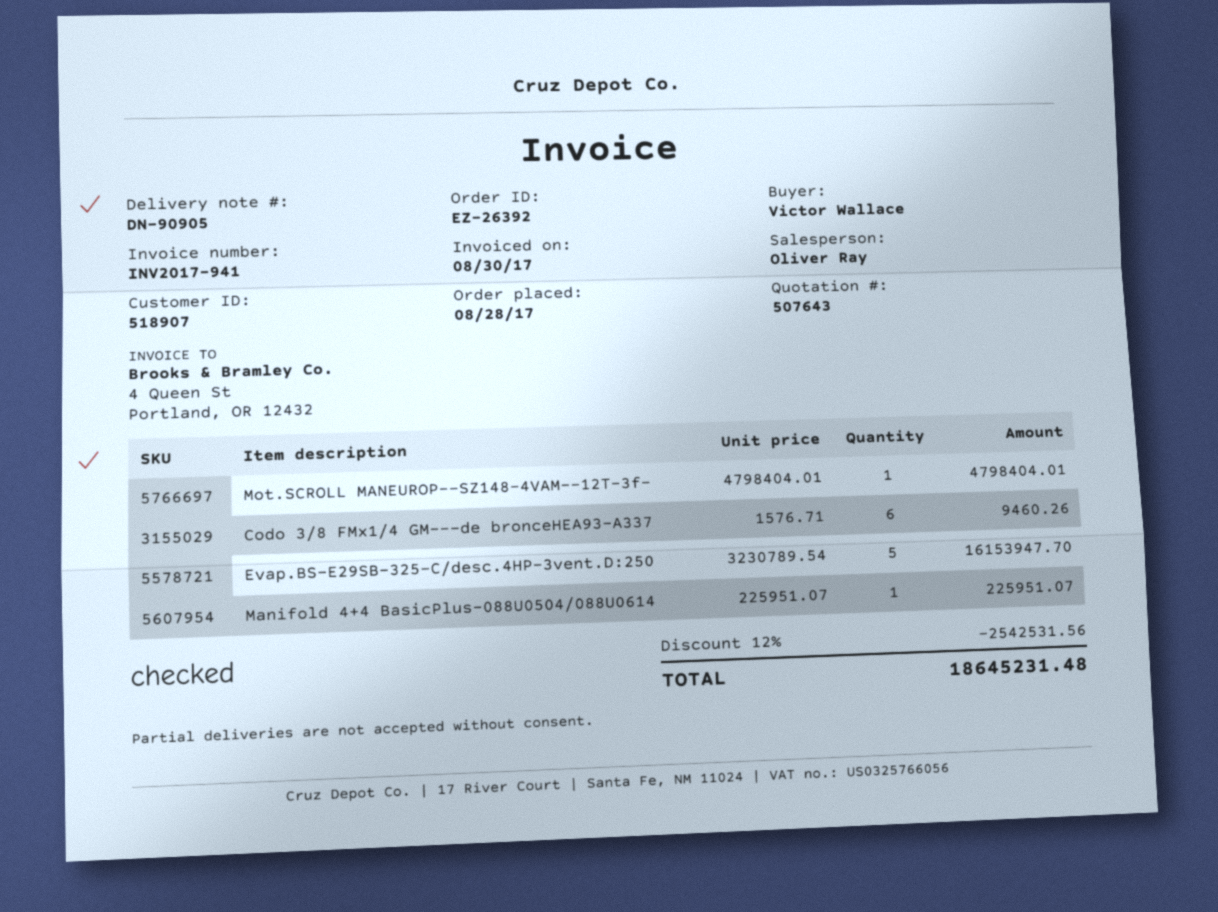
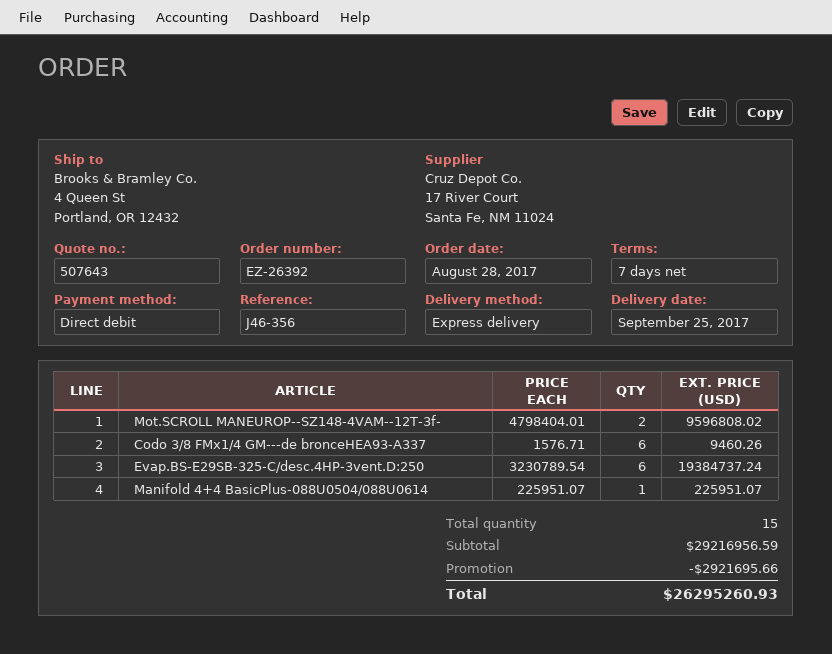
Mot.SCROLL MANEUROP--SZ148-4VAM--12T-3f-: 1 x 4798404.01 = 4798404.01 -> 2 x 4798404.01 = 9596808.02
Evap.BS-E29SB-325-C/desc.4HP-3vent.D:250: 5 x 3230789.54 = 16153947.70 -> 6 x 3230789.54 = 19384737.24
discount: 2542531.56 -> 2921695.66
total: 18645231.48 -> 26295260.93

